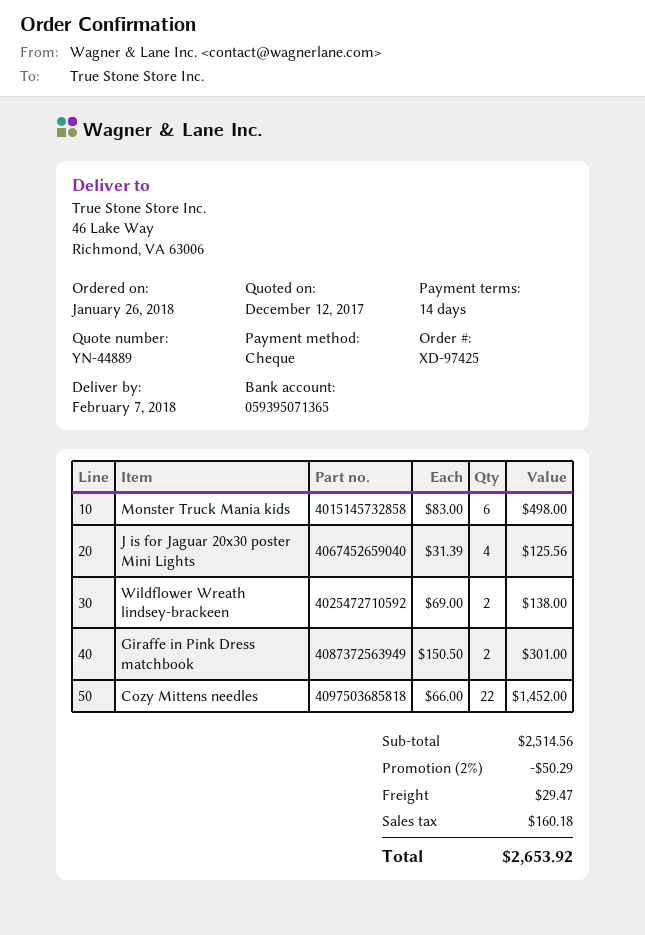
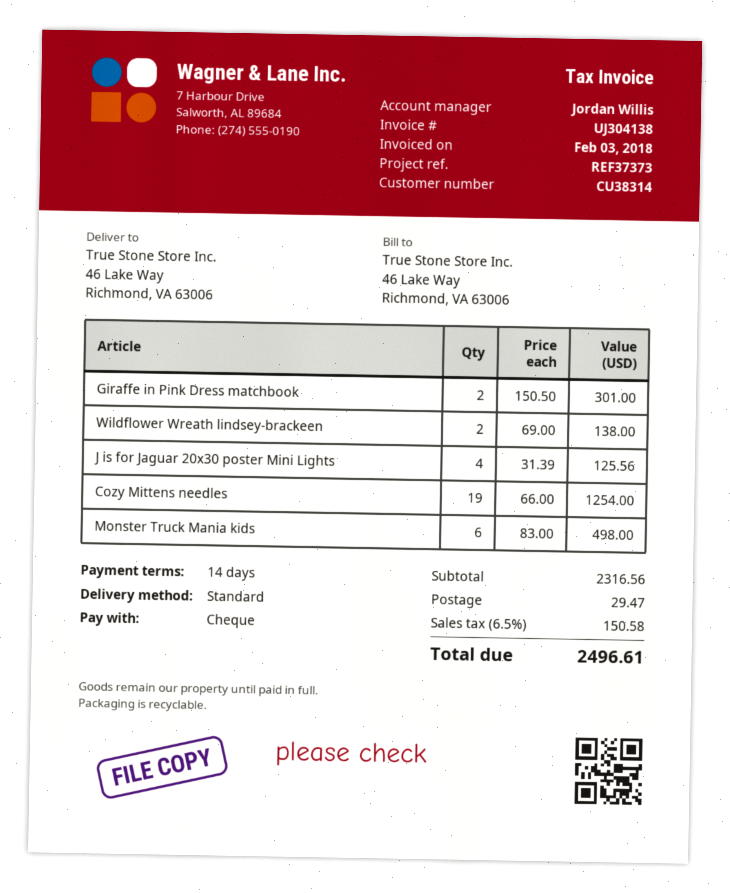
Cozy Mittens needles: 22 x 66.00 = 1452.00 -> 19 x 66.00 = 1254.00
subtotal: 2514.56 -> 2316.56
discount: 2% = 50.29 -> none
tax: 160.18 -> 150.58
total: 2653.92 -> 2496.61

